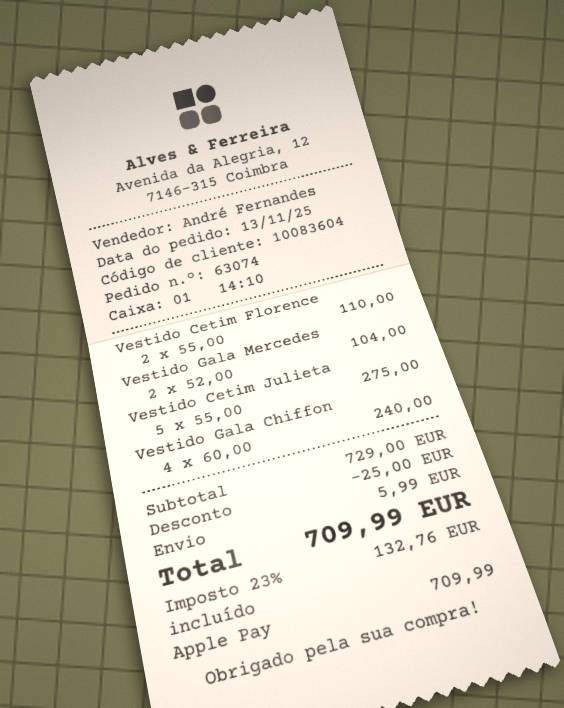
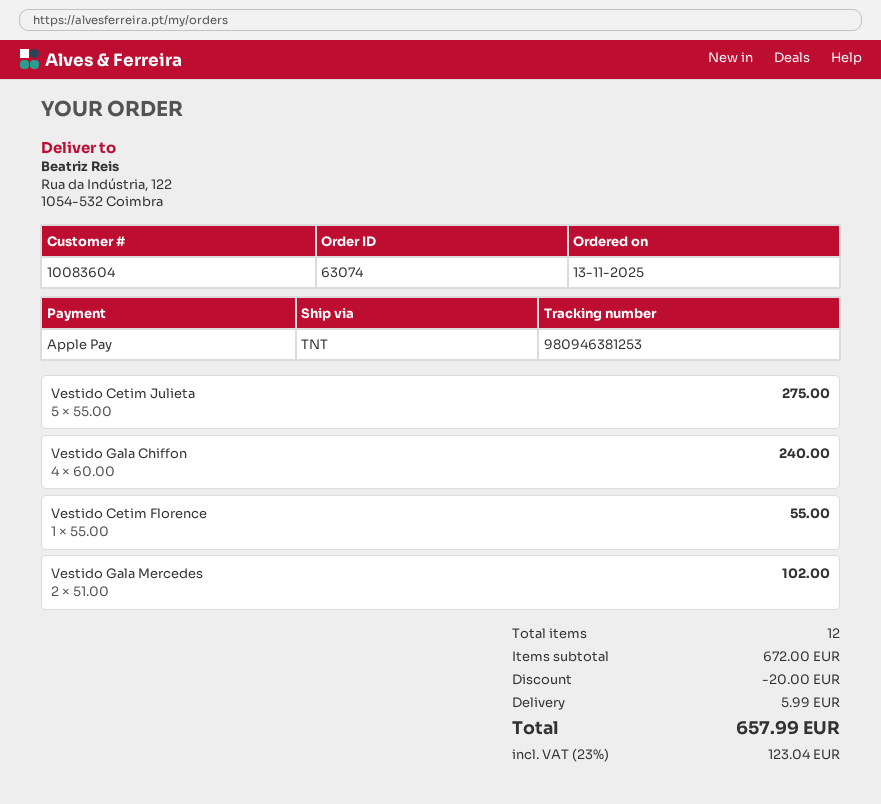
Vestido Cetim Florence: 2 x 55.00 = 110.00 -> 1 x 55.00 = 55.00
Vestido Gala Mercedes: 2 x 52.00 = 104.00 -> 2 x 51.00 = 102.00
subtotal: 729.00 -> 672.00
discount: 25.00 -> 20.00
tax: 23% = 132.76 -> 23% = 123.04
total: 709.99 -> 657.99

